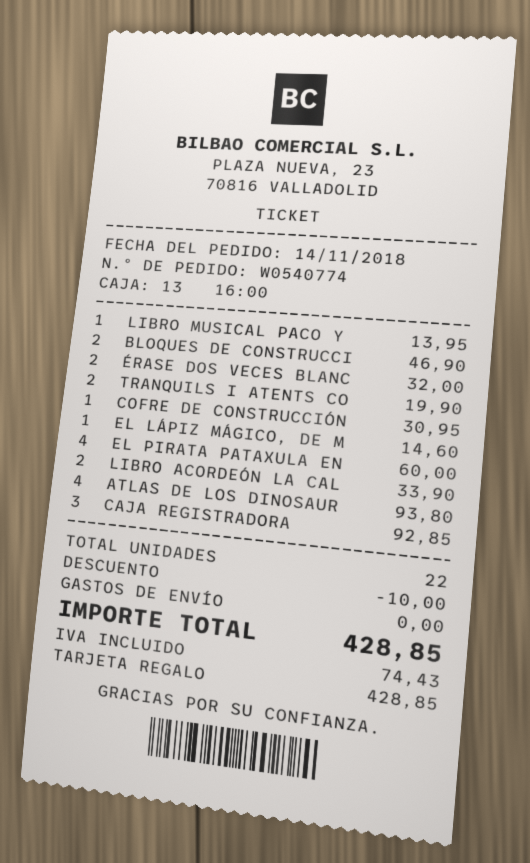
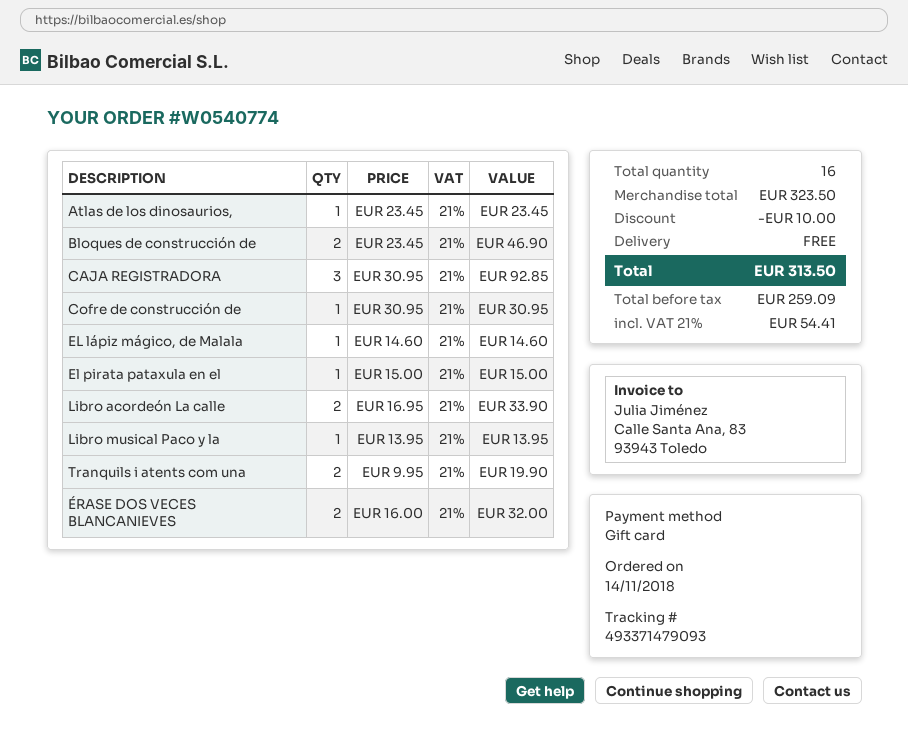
EL PIRATA PATAXULA EN: 4 for 60.00 -> 1 for 15.00
ATLAS DE LOS DINOSAUR: 4 for 93.80 -> 1 for 23.45
total quantity: 22 -> 16
tax: 74.43 -> 54.41
total: 428.85 -> 313.50

